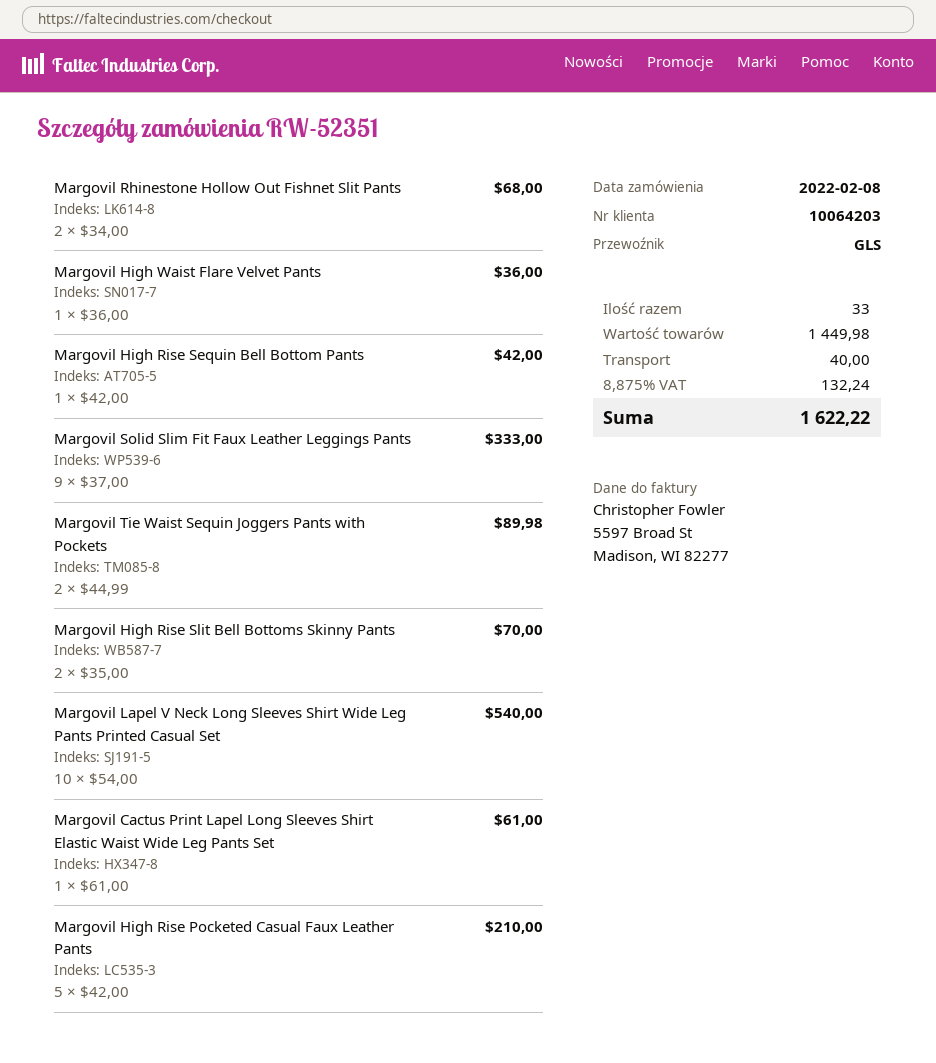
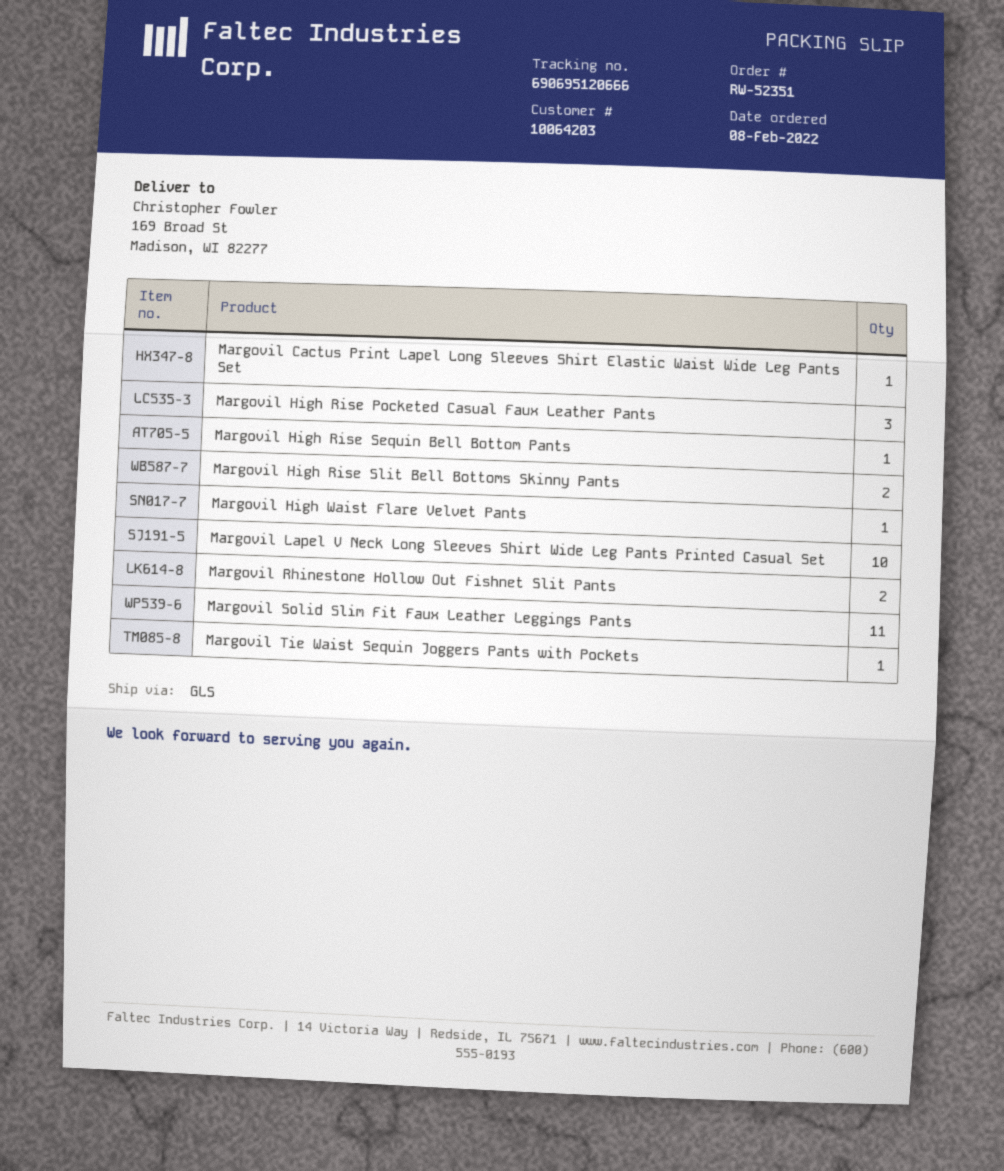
Margovil Solid Slim Fit Faux Leather Leggings Pants: 9 -> 11
Margovil Tie Waist Sequin Joggers Pants with Pockets: 2 -> 1
Margovil High Rise Pocketed Casual Faux Leather Pants: 5 -> 3

